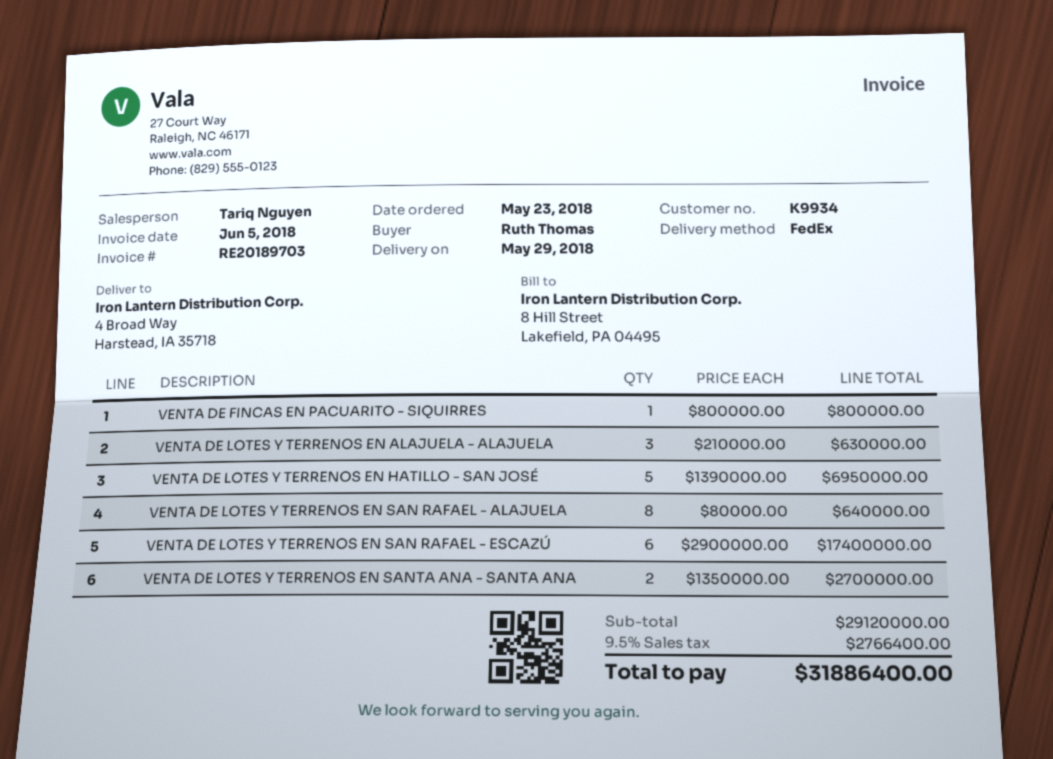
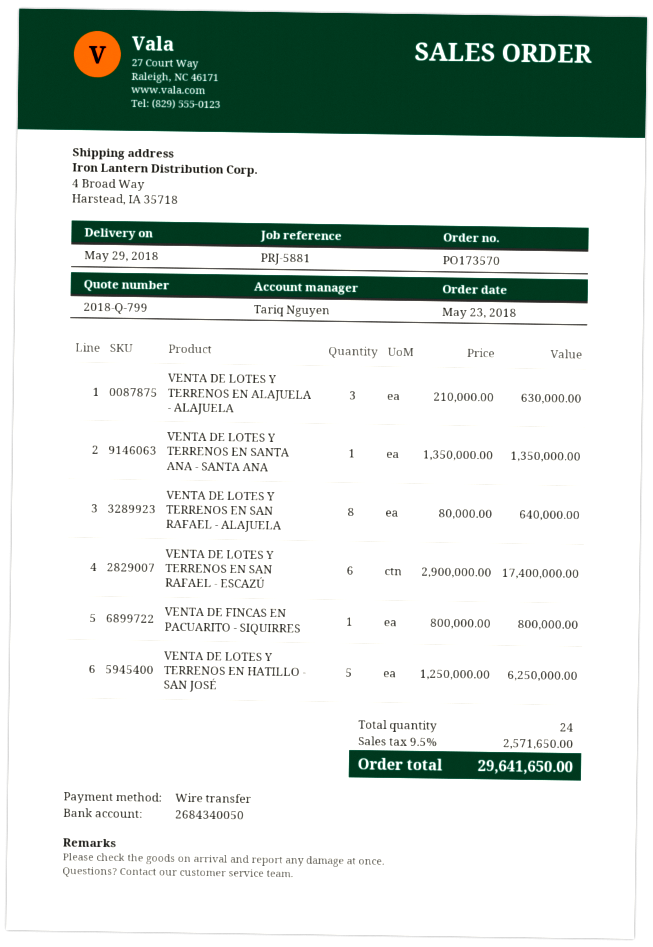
VENTA DE LOTES Y TERRENOS EN HATILLO - SAN JOSÉ: 5 x 1390000.00 = 6950000.00 -> 5 x 1250000.00 = 6250000.00
VENTA DE LOTES Y TERRENOS EN SANTA ANA - SANTA ANA: 2 x 1350000.00 = 2700000.00 -> 1 x 1350000.00 = 1350000.00
tax: 9.5% = 2766400.00 -> 9.5% = 2571650.00
total: 31886400.00 -> 29641650.00

